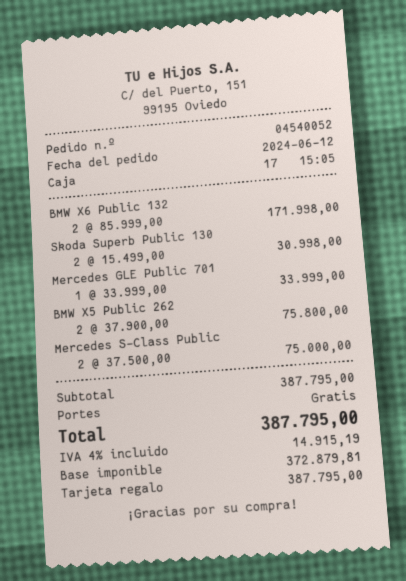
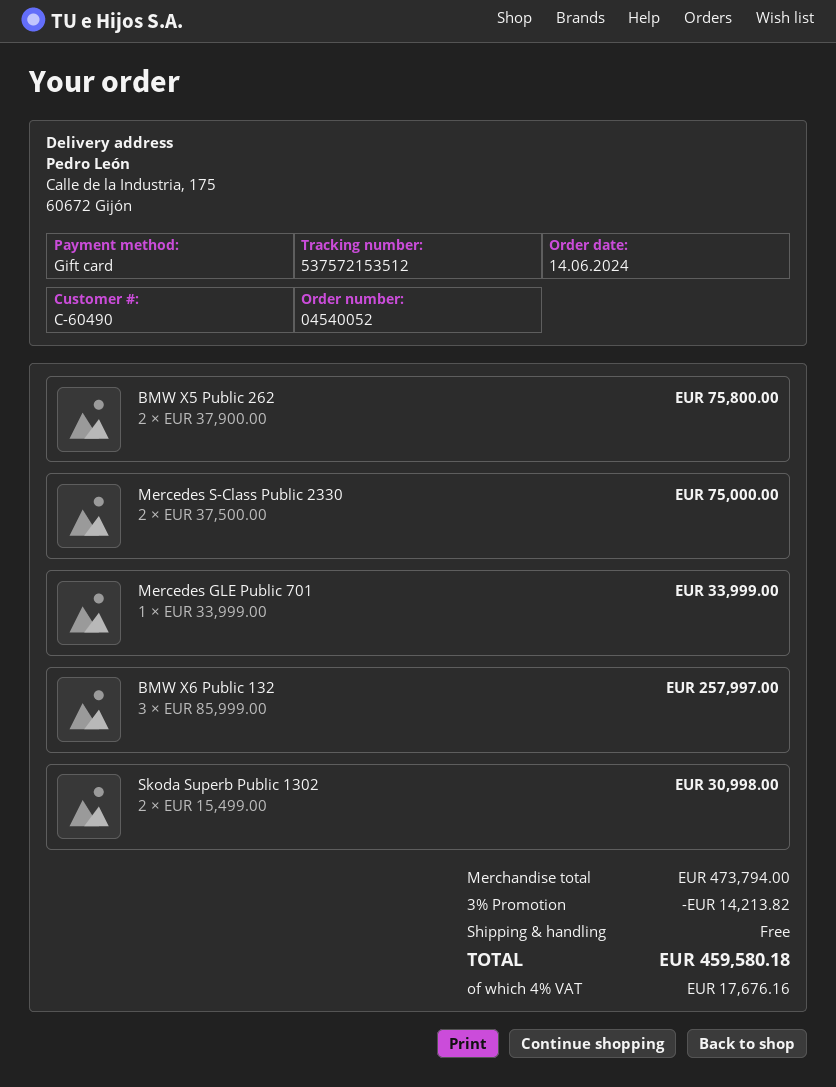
order date: 2024-06-12 -> 2024-06-14
BMW X6 Public 132: 2 x 85999.00 = 171998.00 -> 3 x 85999.00 = 257997.00
subtotal: 387795.00 -> 473794.00
discount: none -> 3% = 14213.82
tax: 4% = 14915.19 -> 4% = 17676.16
total: 387795.00 -> 459580.18

